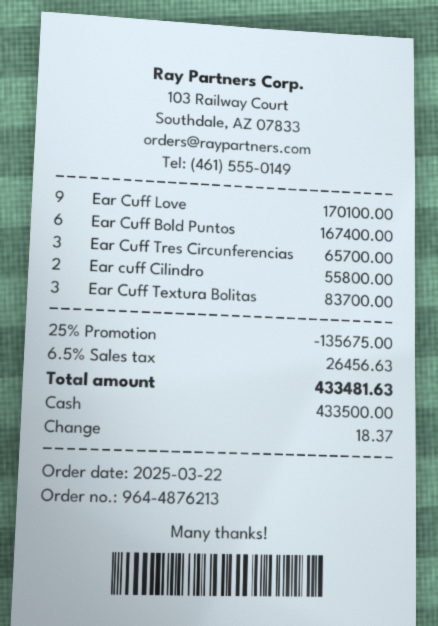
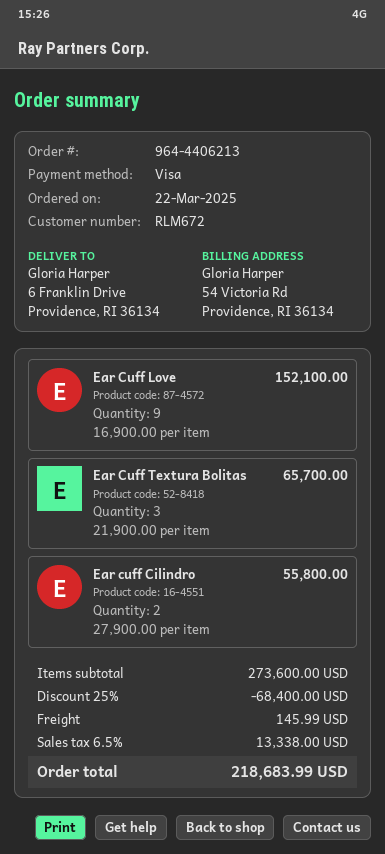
order number: 964-4876213 -> 964-4406213
payment method: cash -> Visa
Ear Cuff Love: 9 for 170100.00 -> 9 for 152100.00
Ear Cuff Bold Puntos: 6 for 167400.00 -> none
Ear Cuff Tres Circunferencias: 3 for 65700.00 -> none
Ear Cuff Textura Bolitas: 3 for 83700.00 -> 3 for 65700.00
discount: 25% = 135675.00 -> 25% = 68400.00
shipping: none -> 145.99
tax: 6.5% = 26456.63 -> 6.5% = 13338.00
total: 433481.63 -> 218683.99

